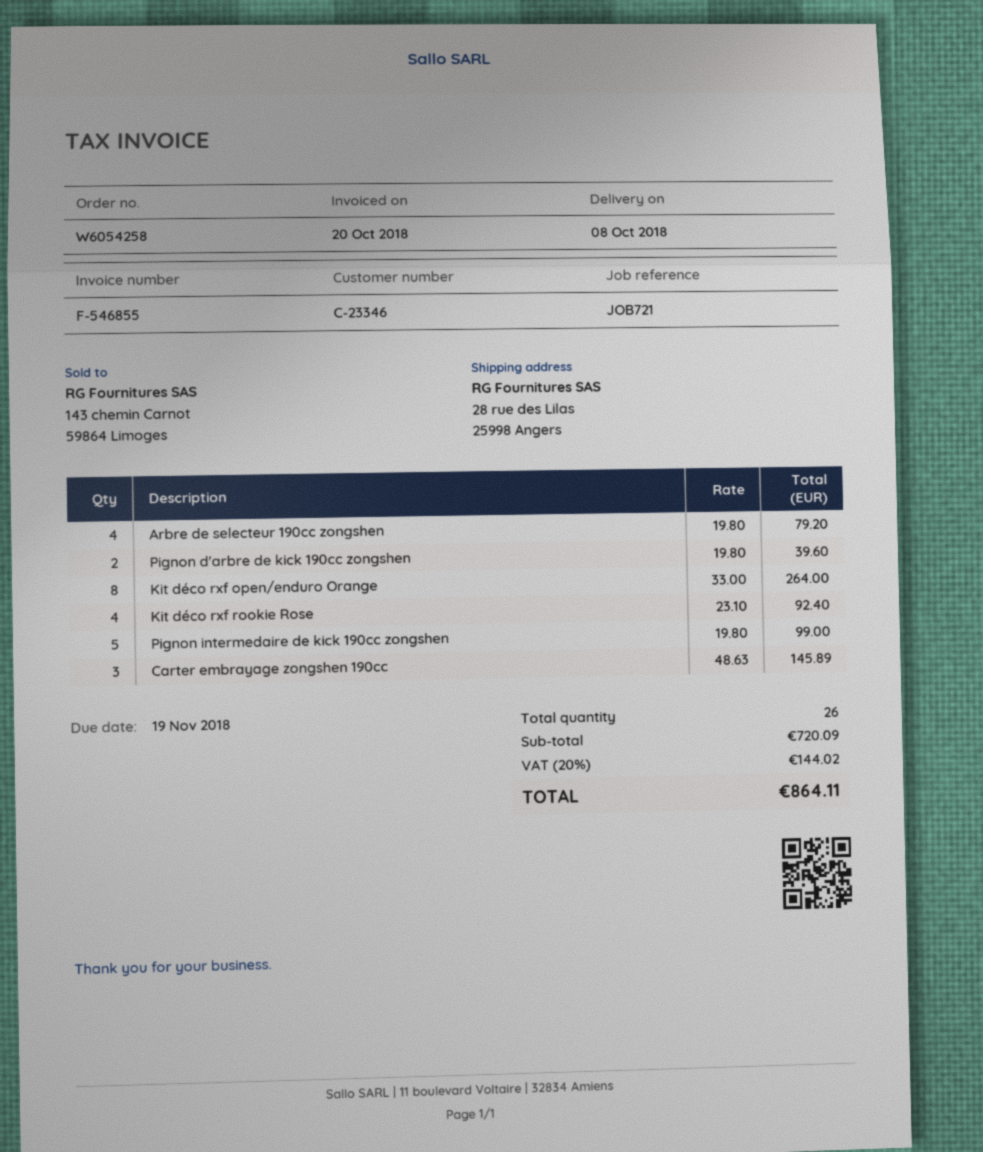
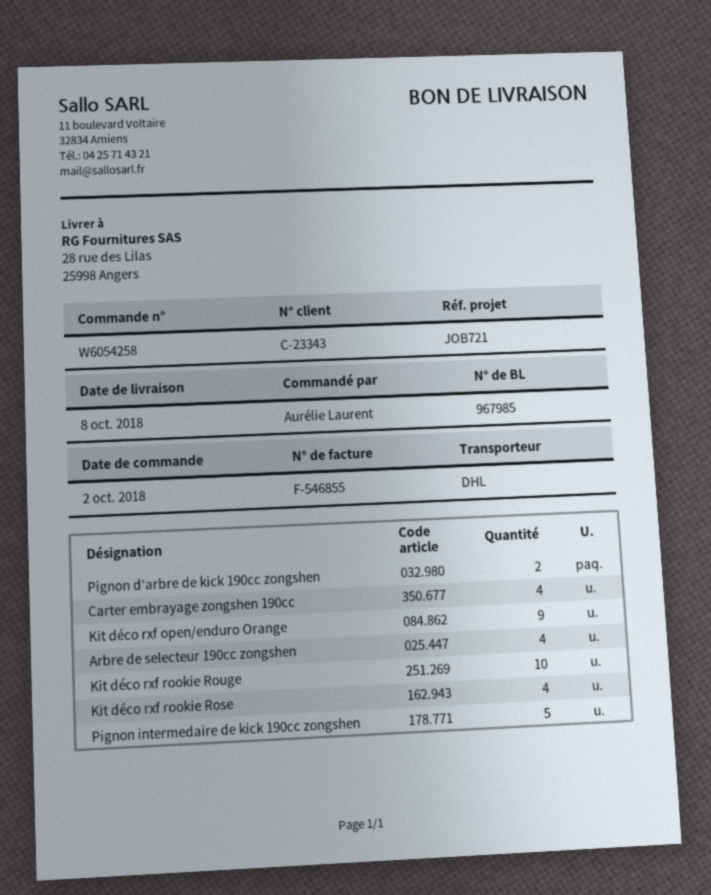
customer number: C-23346 -> C-23343
Kit déco rxf open/enduro Orange: 8 -> 9
Carter embrayage zongshen 190cc: 3 -> 4
Kit déco rxf rookie Rouge: none -> 10

